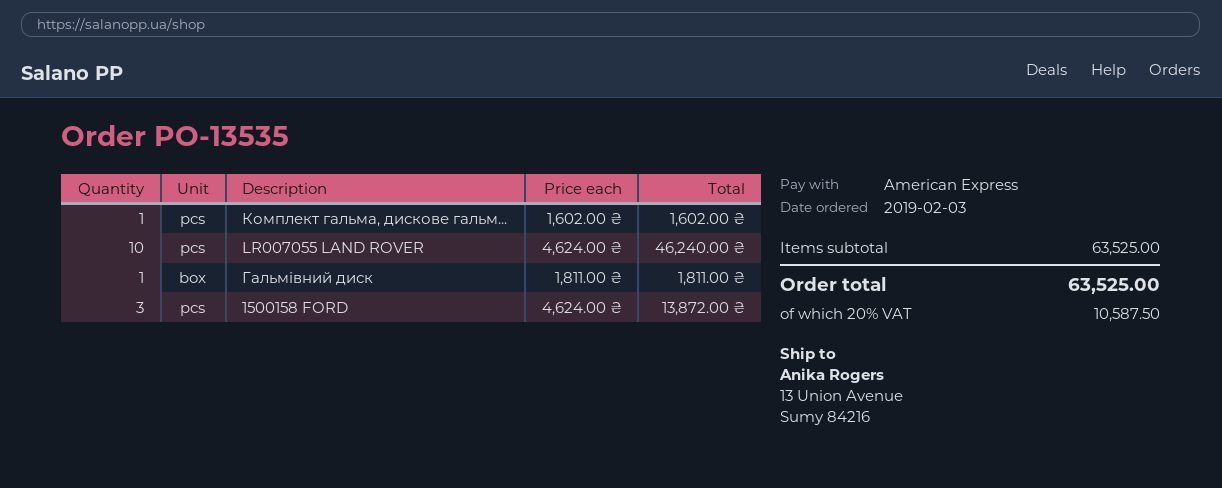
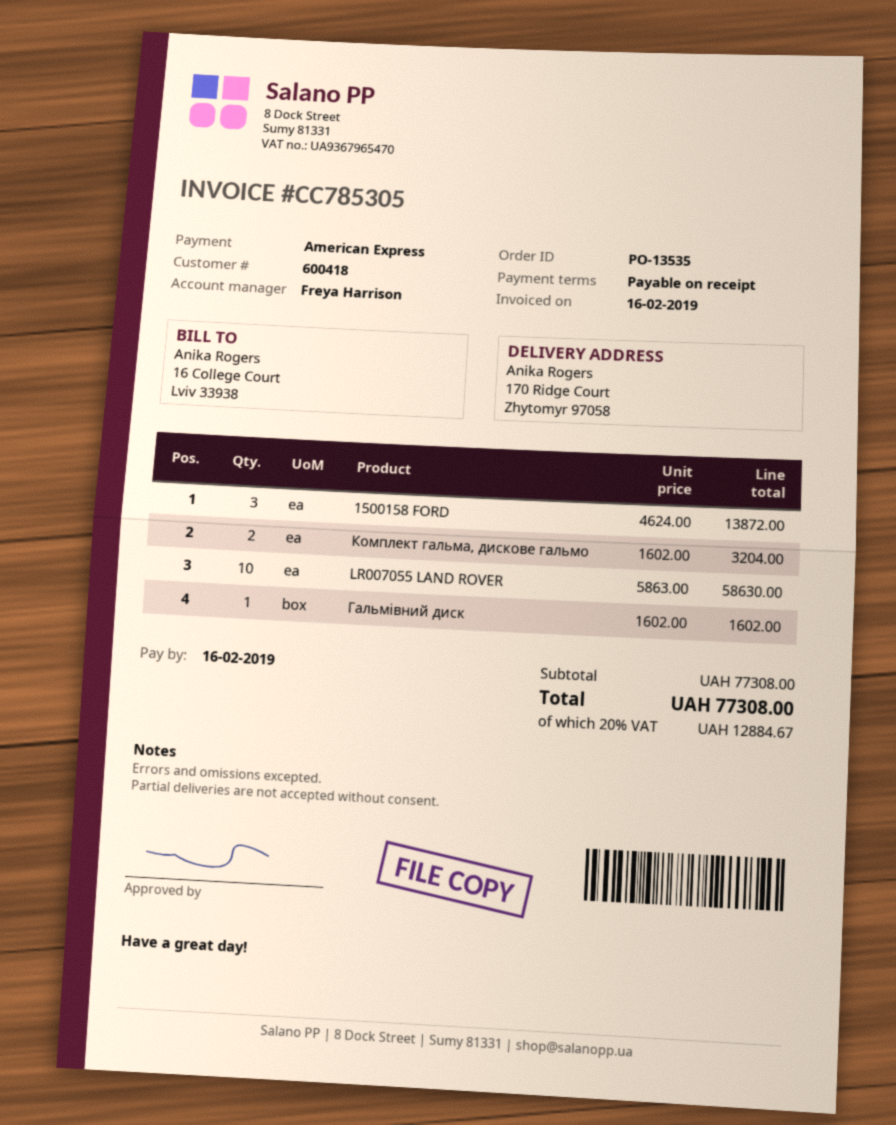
ship to: 13 Union Avenue, Sumy 84216 -> 170 Ridge Court, Zhytomyr 97058
Комплект гальма, дискове гальм...: 1 x 1602.00 = 1602.00 -> 2 x 1602.00 = 3204.00
LR007055 LAND ROVER: 10 x 4624.00 = 46240.00 -> 10 x 5863.00 = 58630.00
Гальмівний диск: 1 x 1811.00 = 1811.00 -> 1 x 1602.00 = 1602.00
subtotal: 63525.00 -> 77308.00
tax: 20% = 10587.50 -> 20% = 12884.67
total: 63525.00 -> 77308.00

